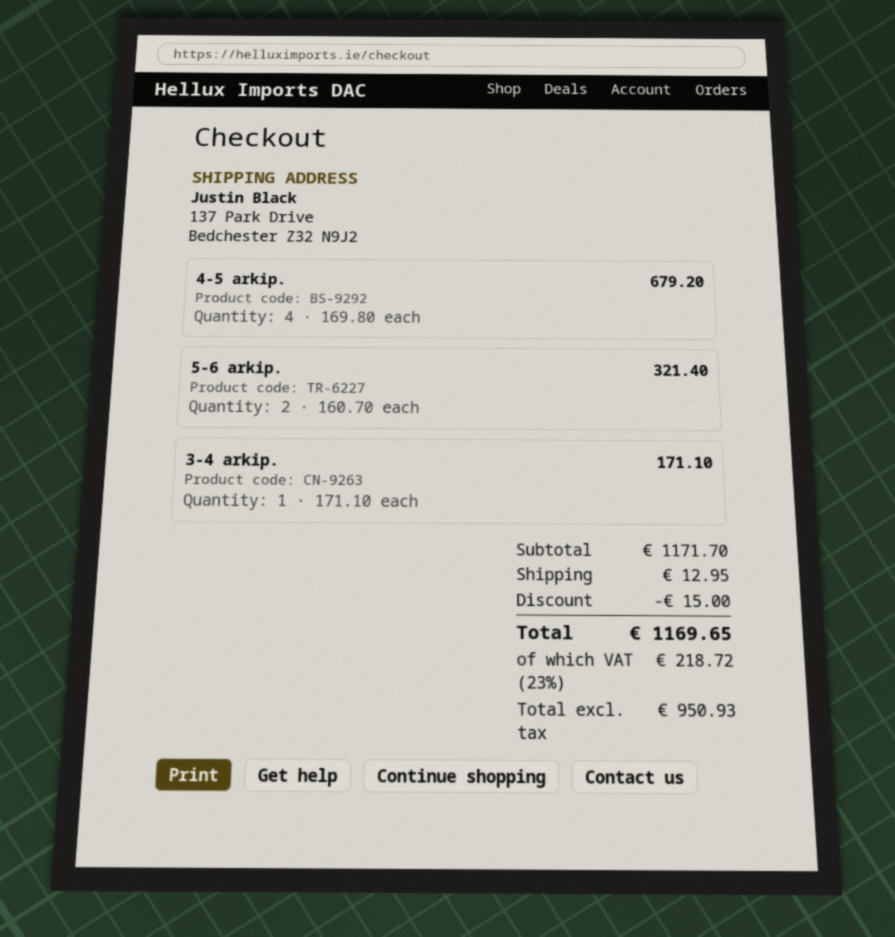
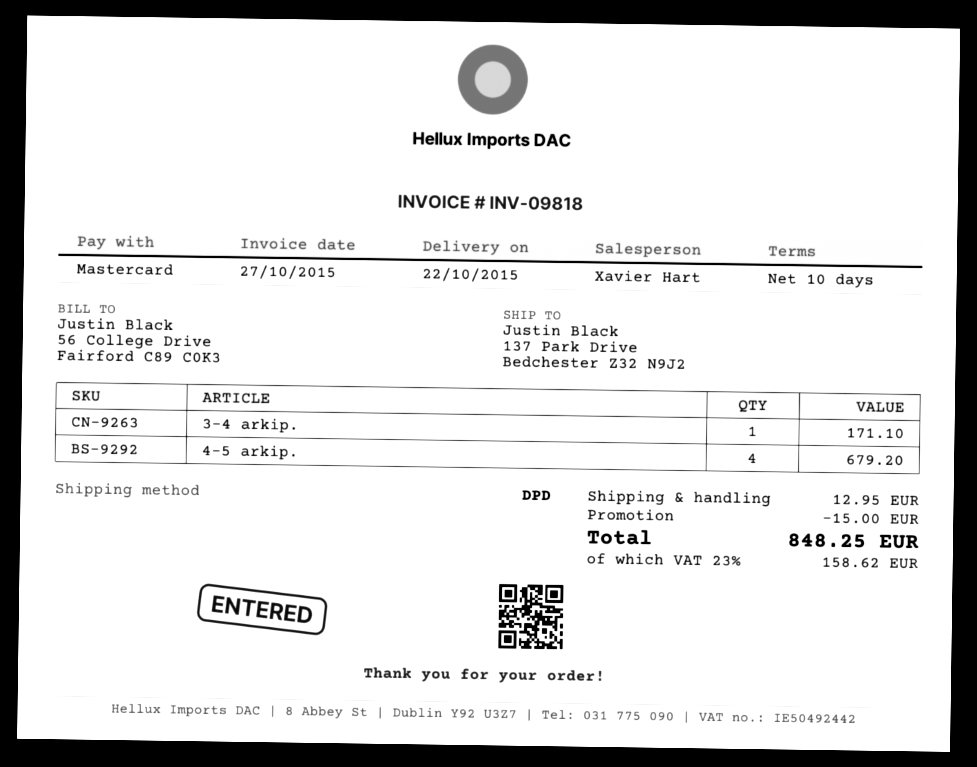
5-6 arkip.: 2 for 321.40 -> none
tax: 23% = 218.72 -> 23% = 158.62
total: 1169.65 -> 848.25

